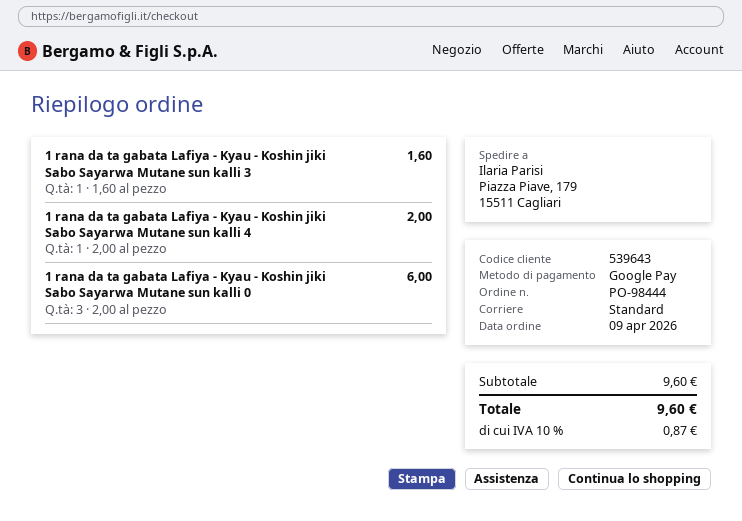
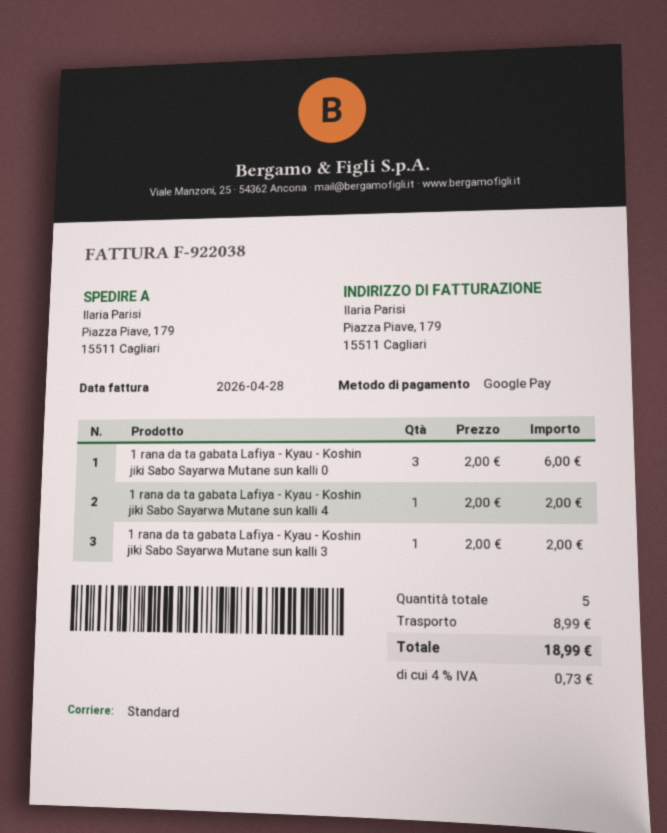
1 rana da ta gabata Lafiya - Kyau - Ƙoshin jiki Sabo Sayarwa Mutane sun kalli 3: 1 x 1.60 = 1.60 -> 1 x 2.00 = 2.00
shipping: none -> 8.99
tax: 10% = 0.87 -> 4% = 0.73
total: 9.60 -> 18.99

